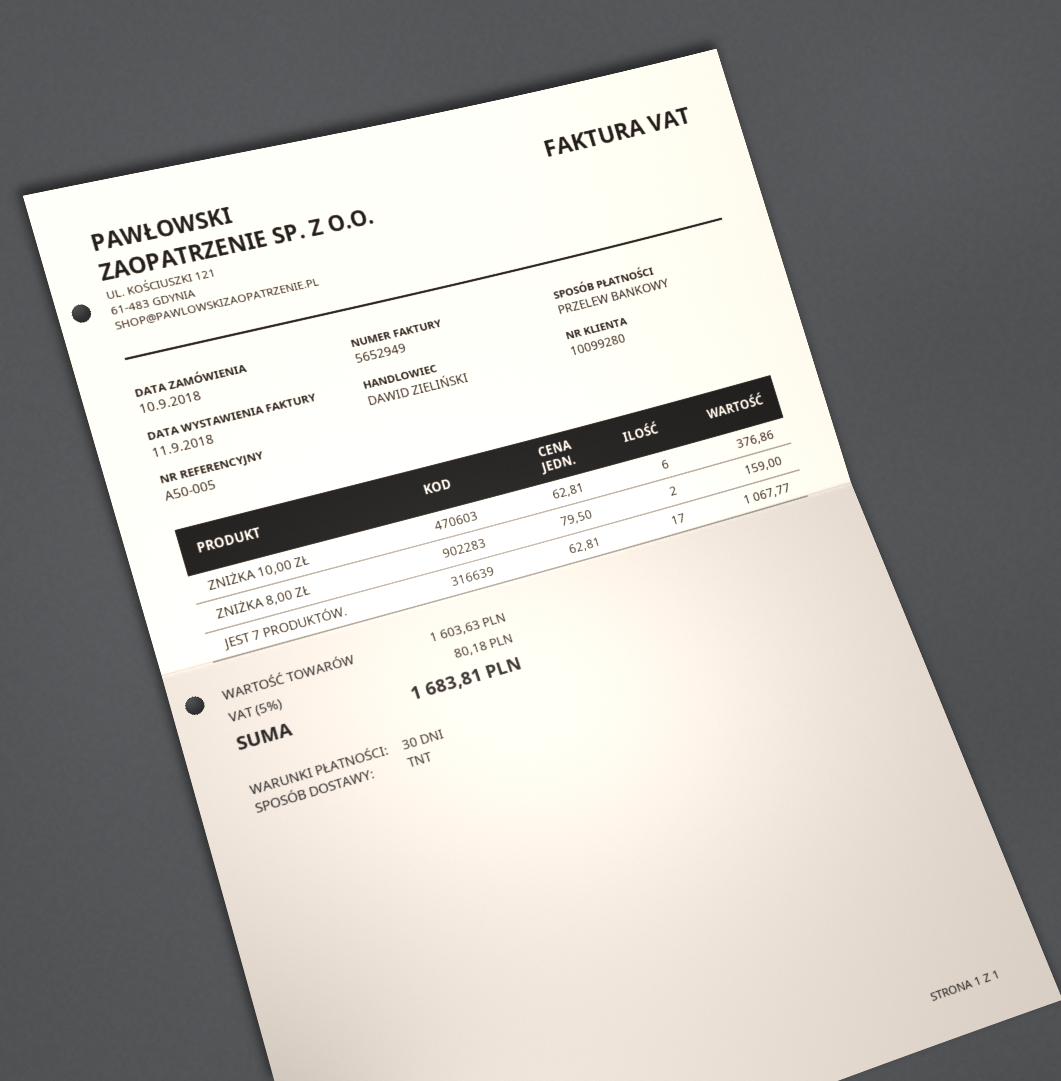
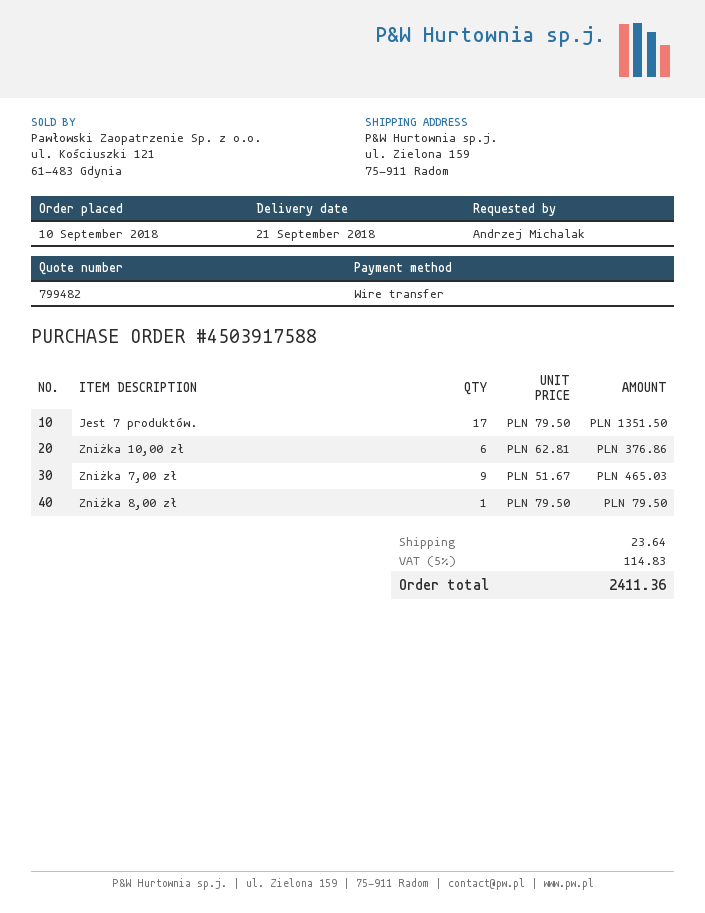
ZNIŻKA 8,00 ZŁ: 2 x 79.50 = 159.00 -> 1 x 79.50 = 79.50
JEST 7 PRODUKTÓW.: 17 x 62.81 = 1067.77 -> 17 x 79.50 = 1351.50
Zniżka 7,00 zł: none -> 9 x 51.67 = 465.03
shipping: none -> 23.64
tax: 5% = 80.18 -> 5% = 114.83
total: 1683.81 -> 2411.36

